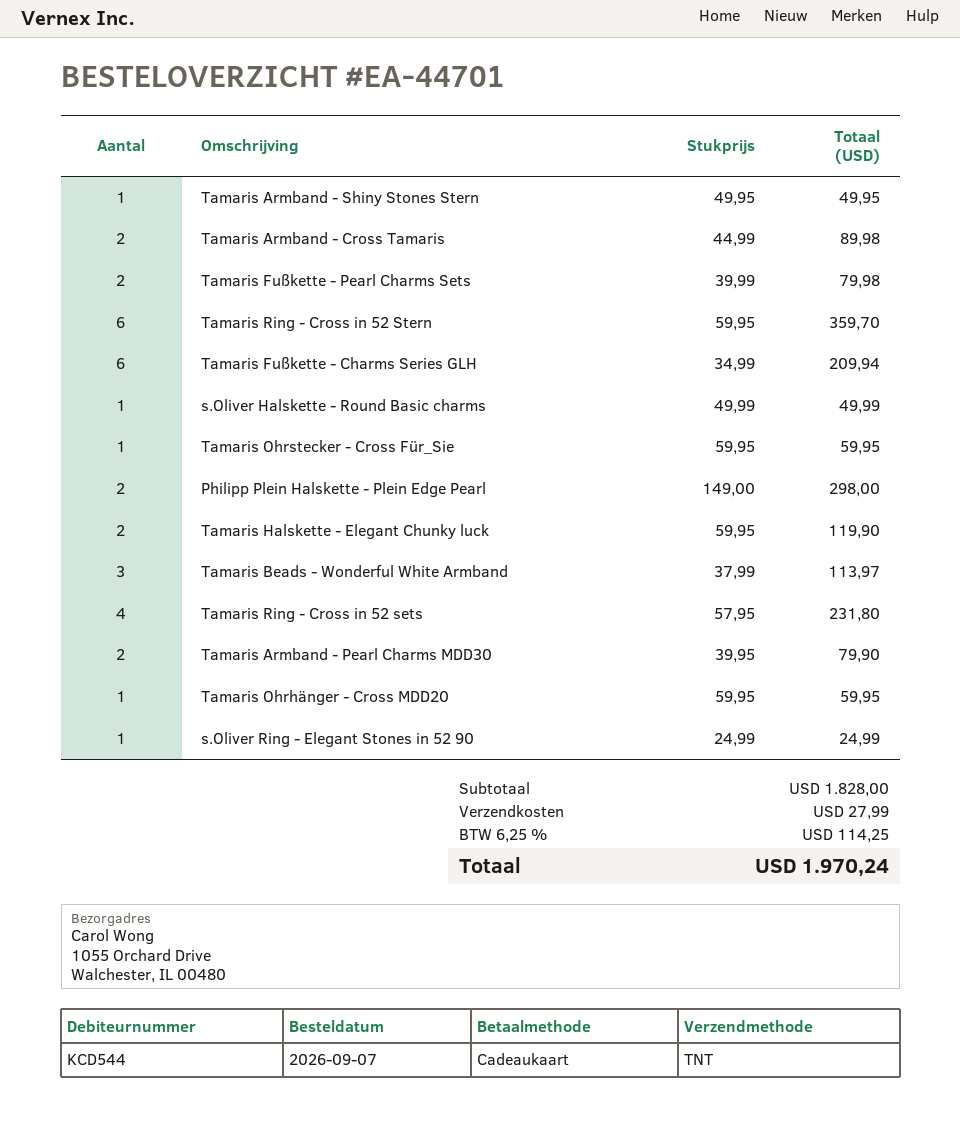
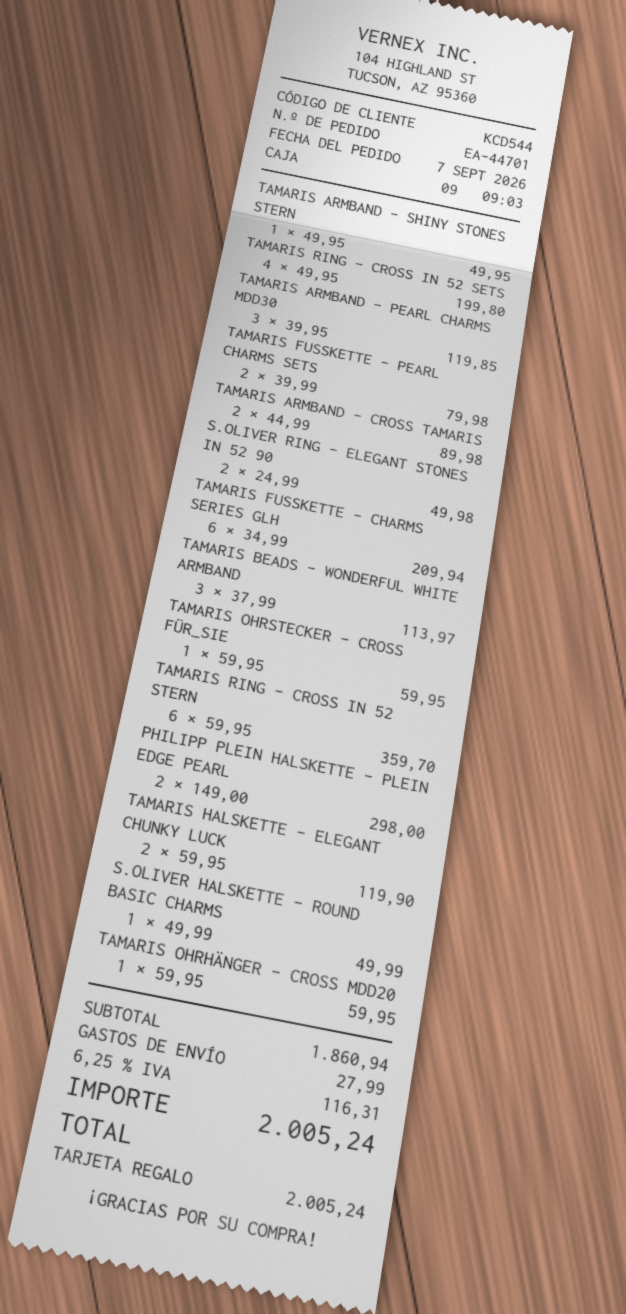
Tamaris Ring - Cross in 52 sets: 4 x 57.95 = 231.80 -> 4 x 49.95 = 199.80
Tamaris Armband - Pearl Charms MDD30: 2 x 39.95 = 79.90 -> 3 x 39.95 = 119.85
s.Oliver Ring - Elegant Stones in 52 90: 1 x 24.99 = 24.99 -> 2 x 24.99 = 49.98
subtotal: 1828.00 -> 1860.94
tax: 6.25% = 114.25 -> 6.25% = 116.31
total: 1970.24 -> 2005.24

